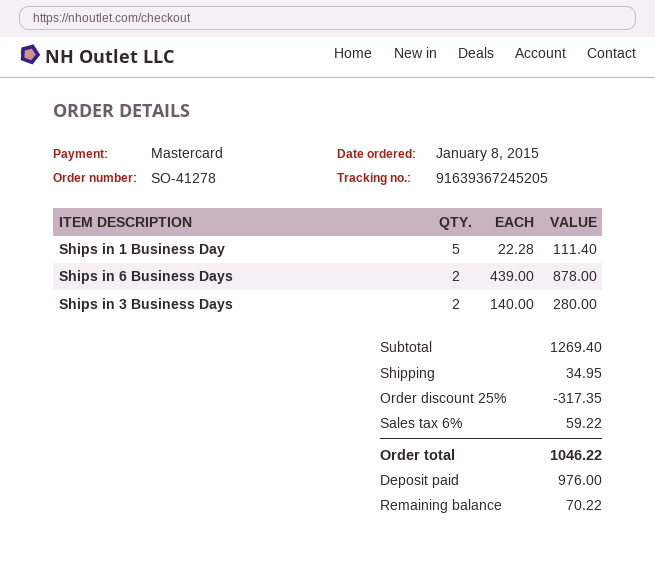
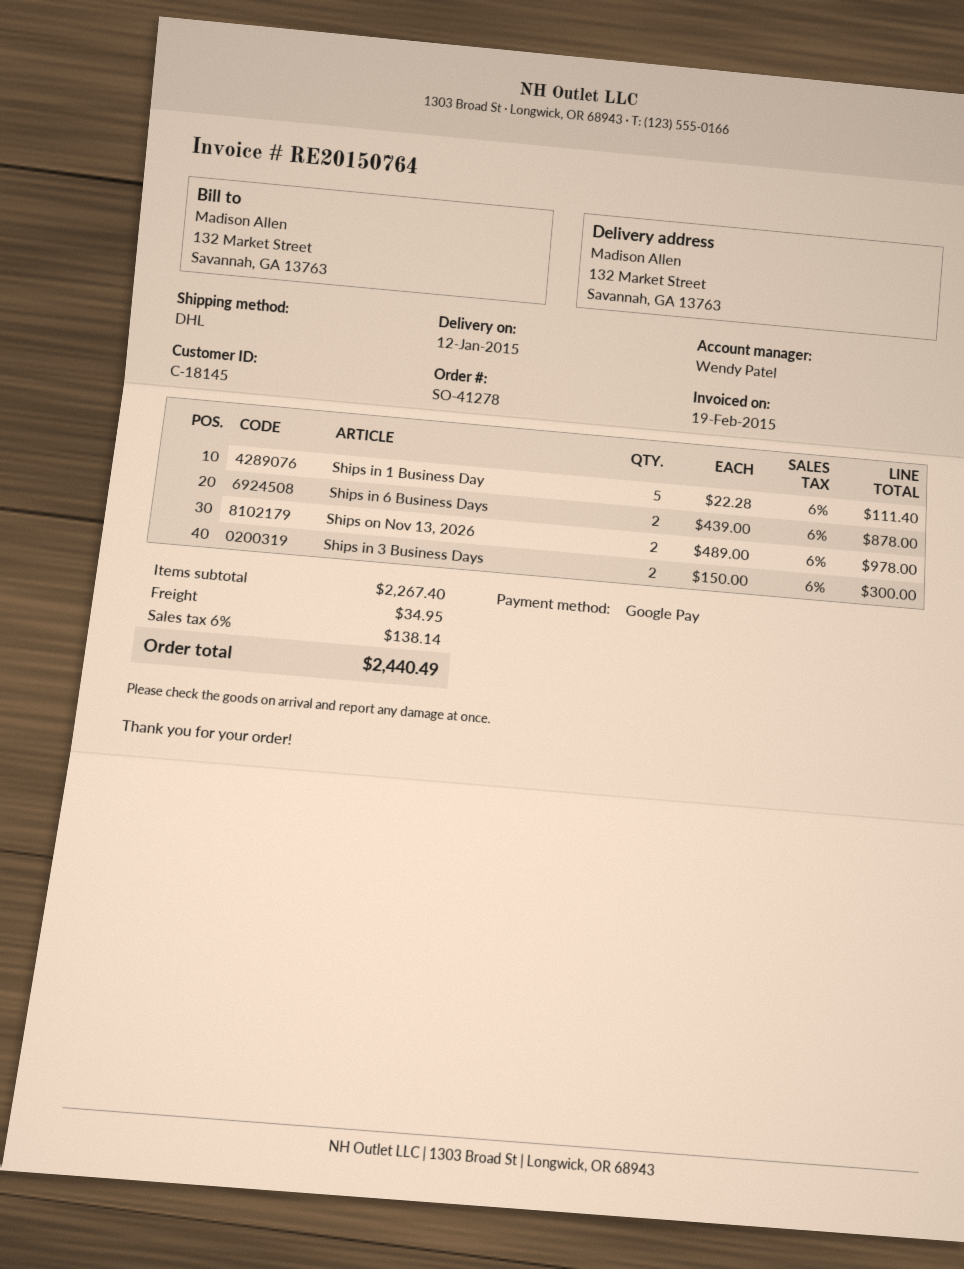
payment method: Mastercard -> Google Pay
Ships in 3 Business Days: 2 x 140.00 = 280.00 -> 2 x 150.00 = 300.00
Ships on Nov 13, 2026: none -> 2 x 489.00 = 978.00
subtotal: 1269.40 -> 2267.40
discount: 25% = 317.35 -> none
tax: 6% = 59.22 -> 6% = 138.14
total: 1046.22 -> 2440.49

